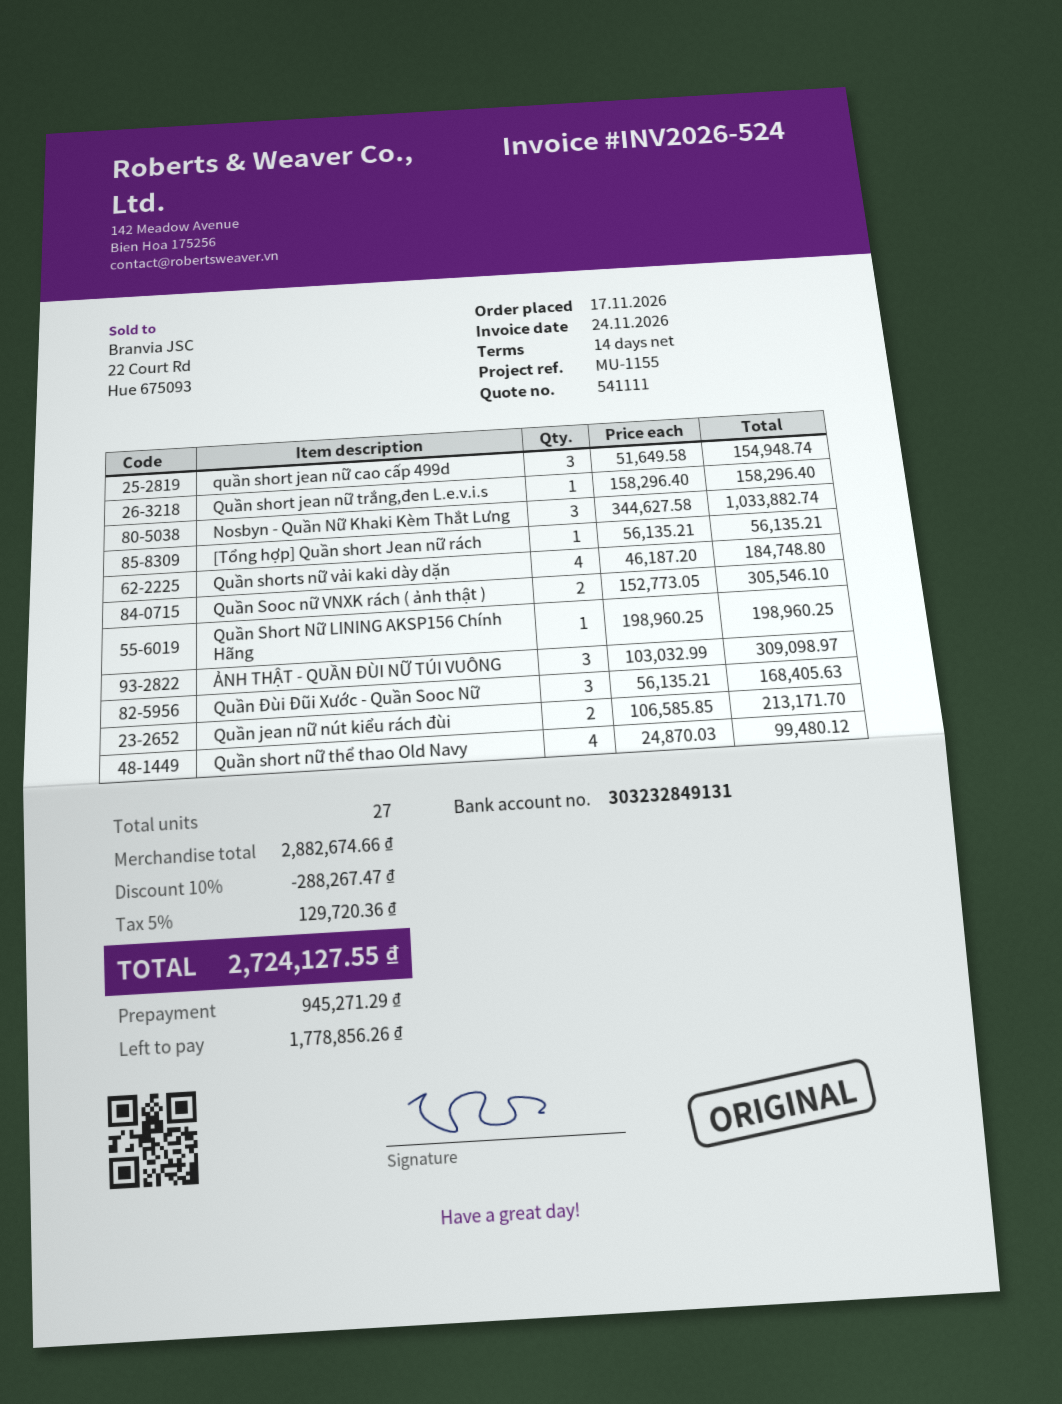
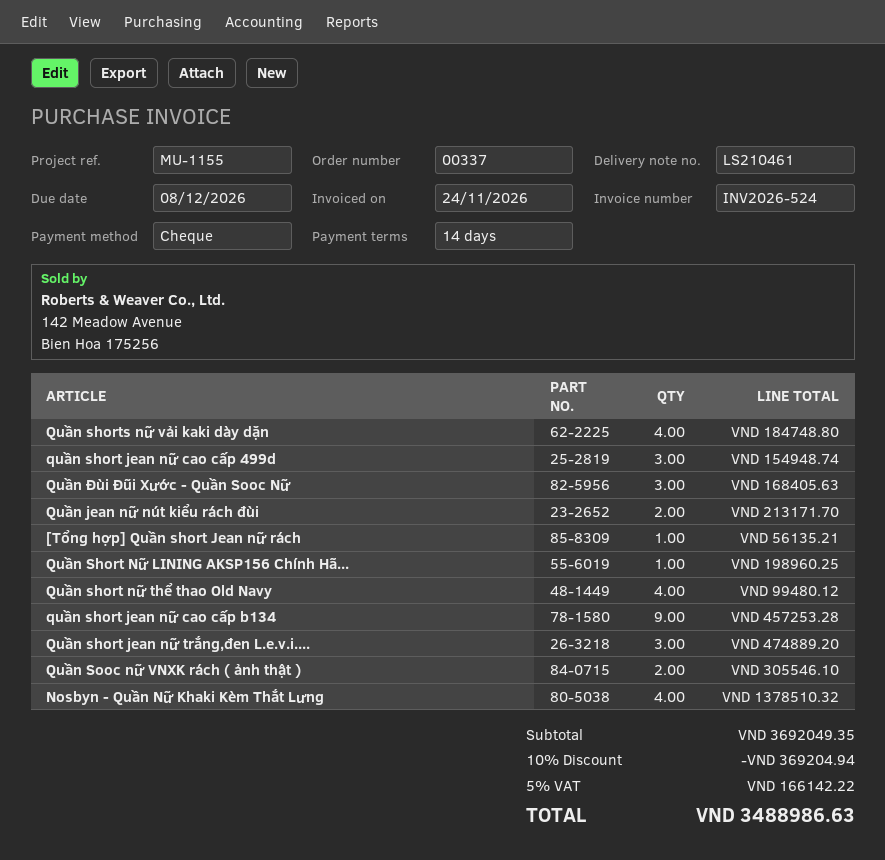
Quần short jean nữ trắng,đen L.e.v.i.s: 1 for 158296.40 -> 3 for 474889.20
Nosbyn - Quần Nữ Khaki Kèm Thắt Lưng: 3 for 1033882.74 -> 4 for 1378510.32
ẢNH THẬT - QUẦN ĐÙI NỮ TÚI VUÔNG: 3 for 309098.97 -> none
quần short jean nữ cao cấp b134: none -> 9 for 457253.28
subtotal: 2882674.66 -> 3692049.35
discount: 10% = 288267.47 -> 10% = 369204.94
tax: 5% = 129720.36 -> 5% = 166142.22
total: 2724127.55 -> 3488986.63

